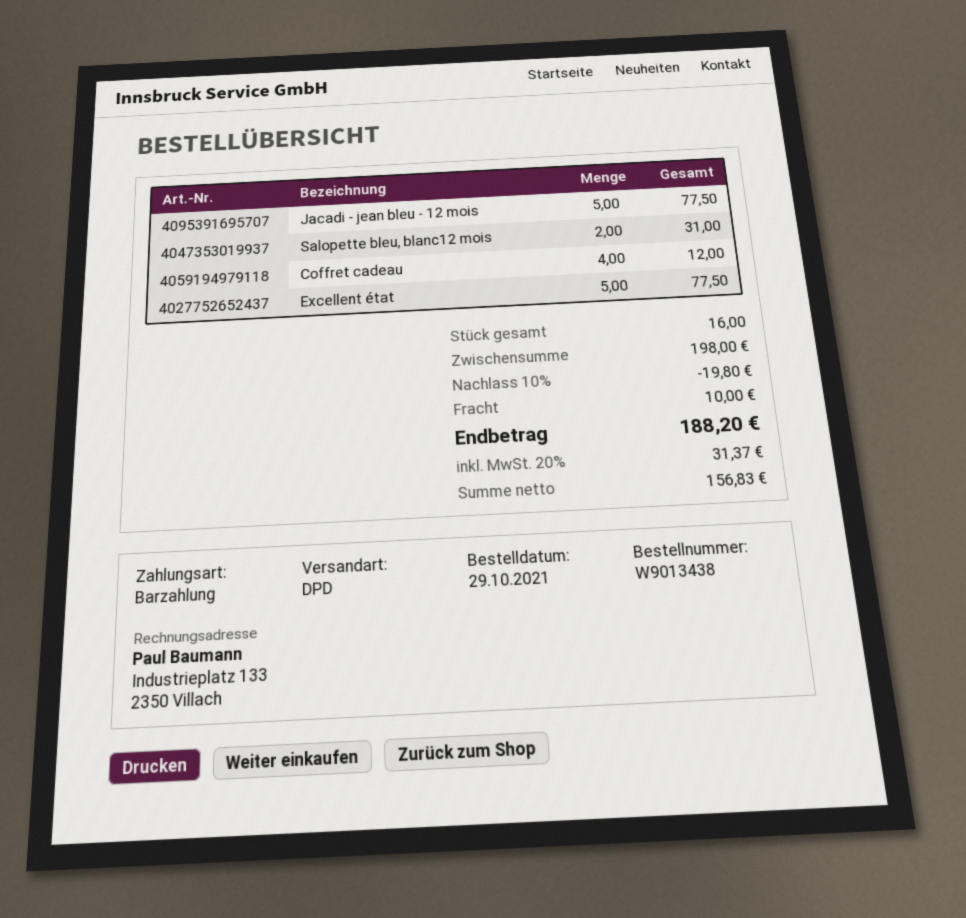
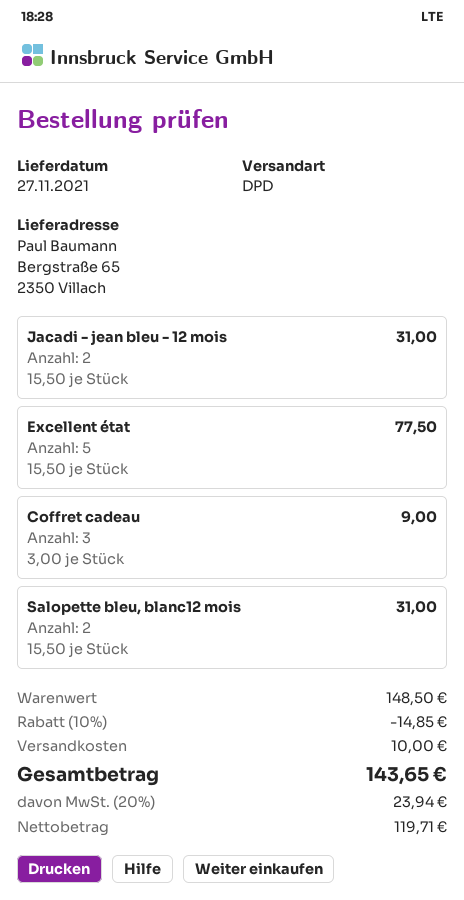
Jacadi - jean bleu - 12 mois: 5 for 77.50 -> 2 for 31.00
Coffret cadeau: 4 for 12.00 -> 3 for 9.00
subtotal: 198.00 -> 148.50
discount: 10% = 19.80 -> 10% = 14.85
net: 156.83 -> 119.71
tax: 20% = 31.37 -> 20% = 23.94
total: 188.20 -> 143.65

